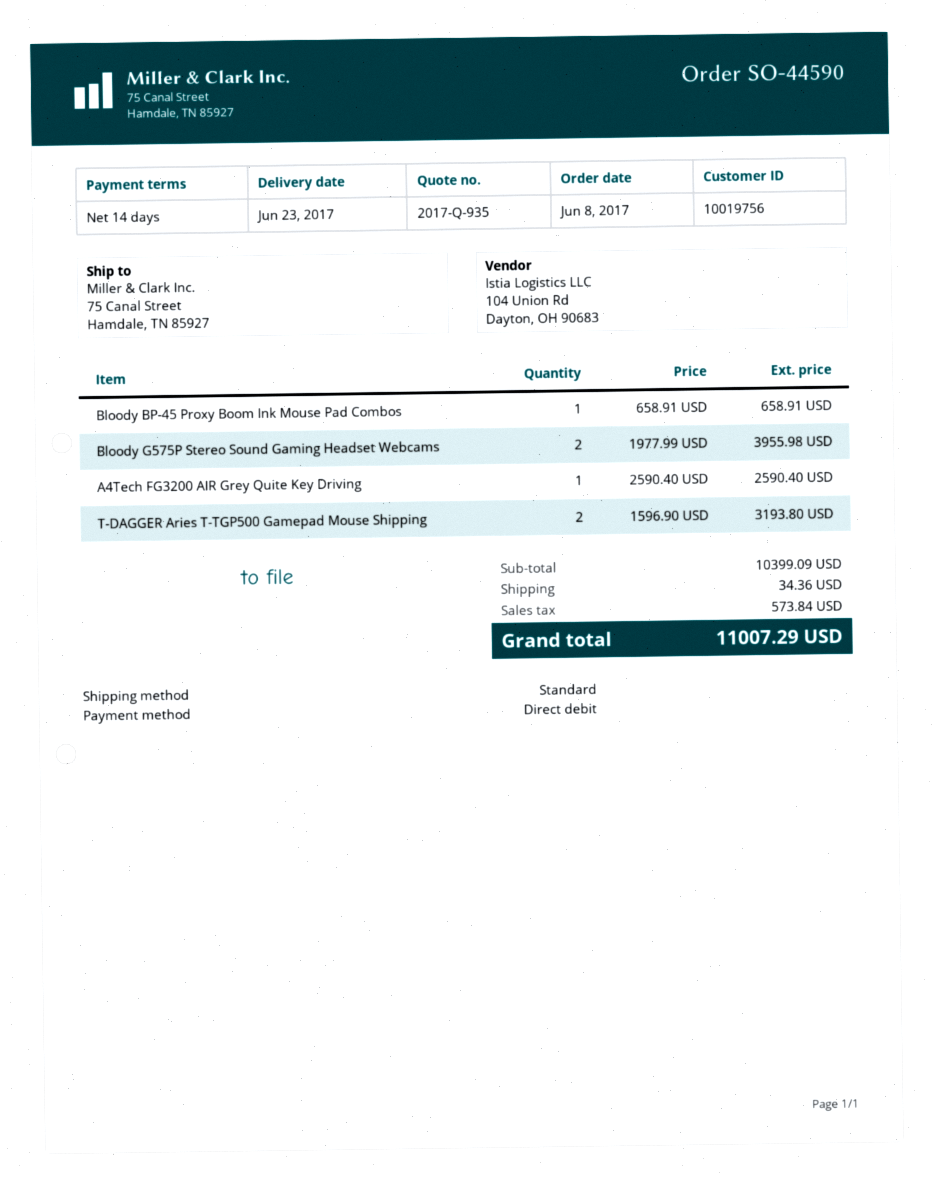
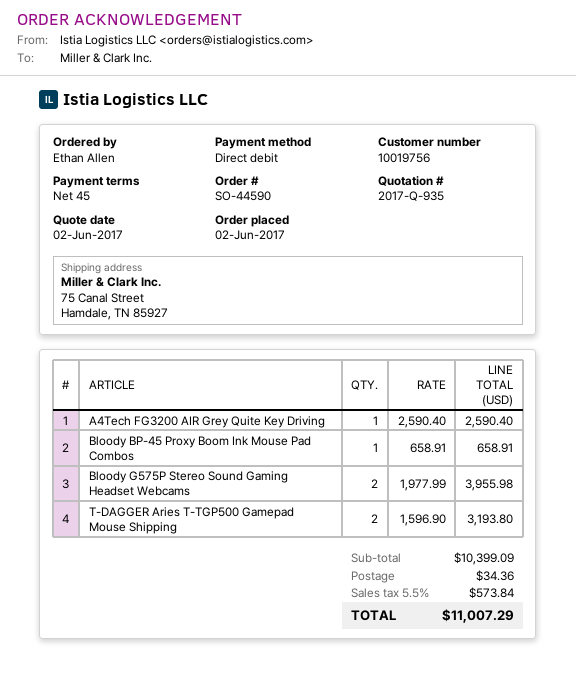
order date: 2017-06-08 -> 2017-06-02
payment terms: 14 days -> 45 days

